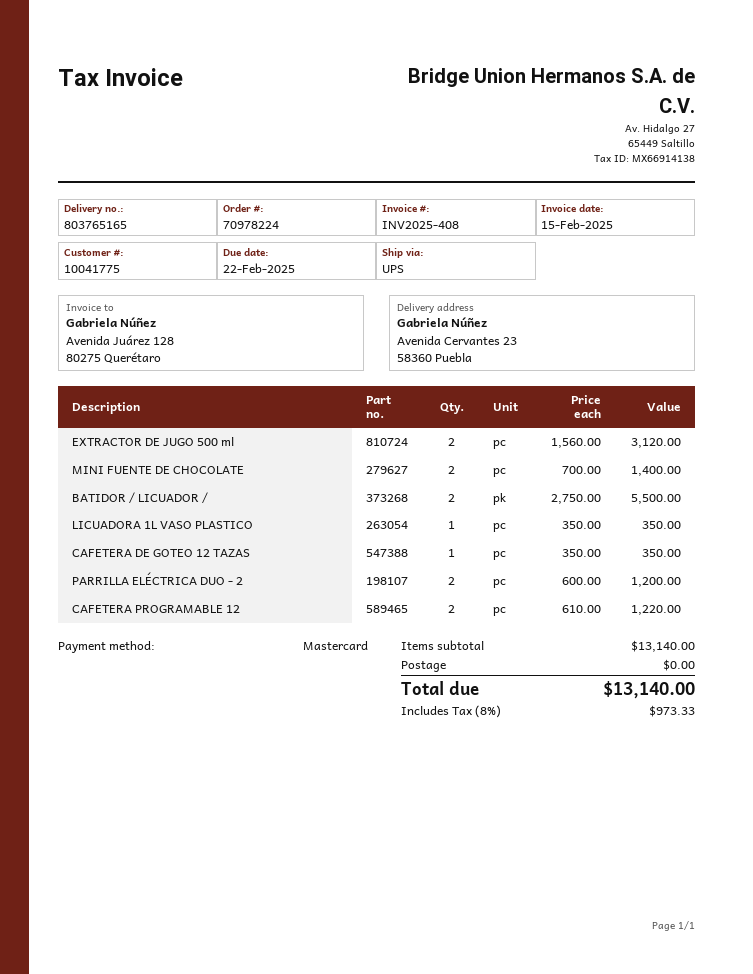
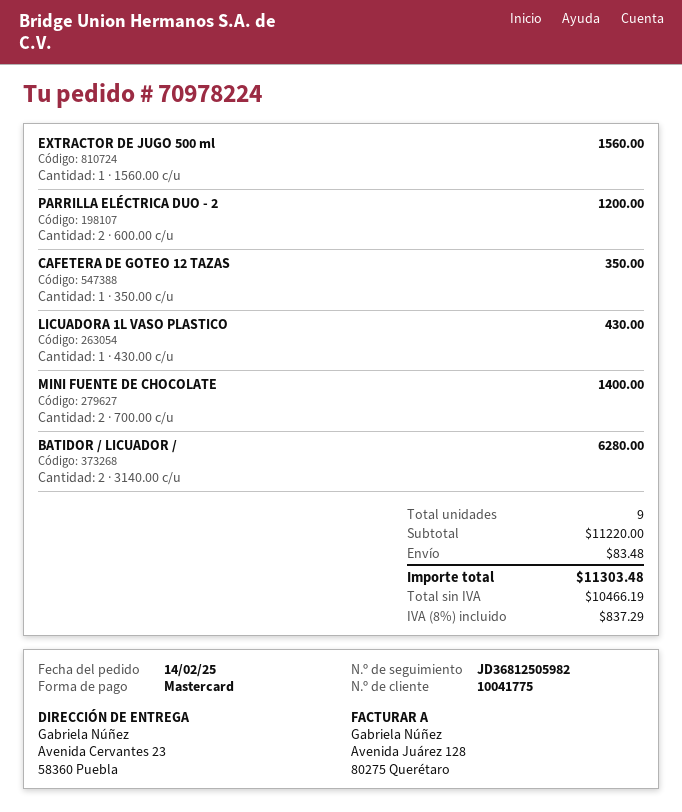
EXTRACTOR DE JUGO 500 ml: 2 x 1560.00 = 3120.00 -> 1 x 1560.00 = 1560.00
BATIDOR / LICUADOR /: 2 x 2750.00 = 5500.00 -> 2 x 3140.00 = 6280.00
LICUADORA 1L VASO PLASTICO: 1 x 350.00 = 350.00 -> 1 x 430.00 = 430.00
CAFETERA PROGRAMABLE 12: 2 x 610.00 = 1220.00 -> none
subtotal: 13140.00 -> 11220.00
shipping: 0.00 -> 83.48
tax: 8% = 973.33 -> 8% = 837.29
total: 13140.00 -> 11303.48

